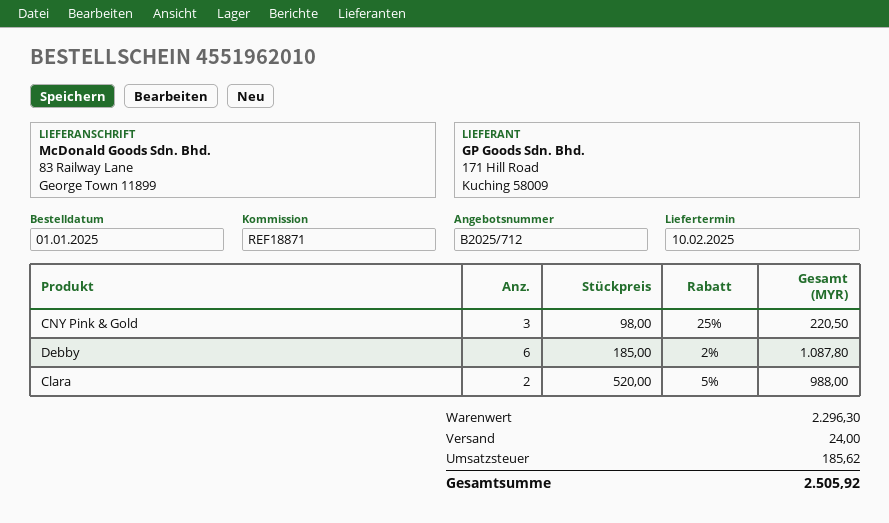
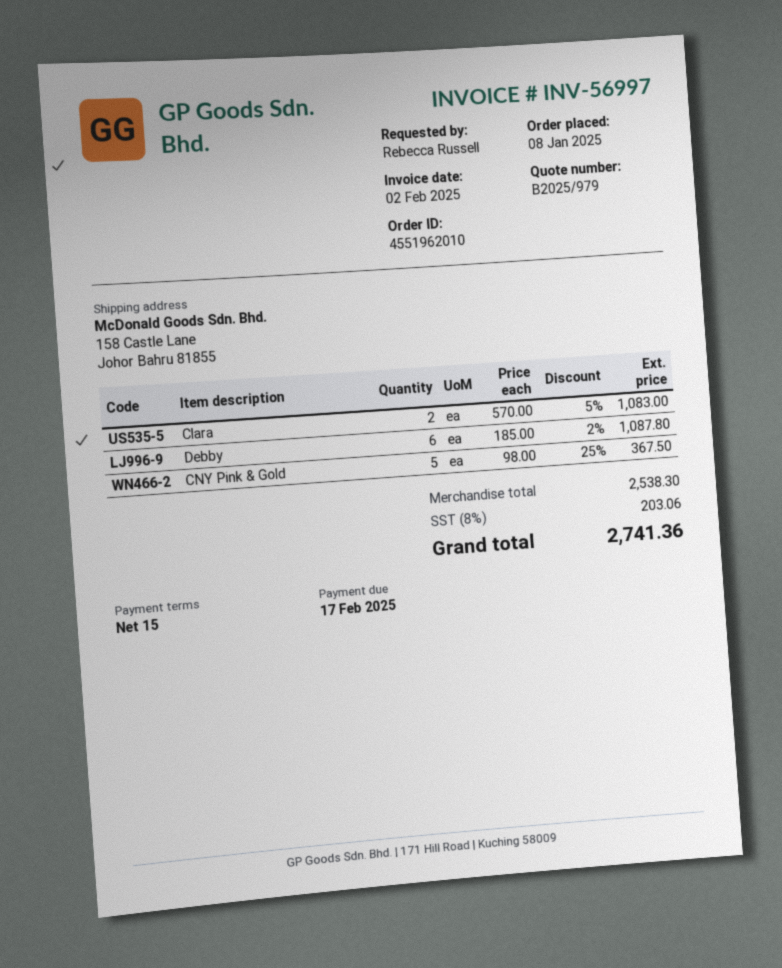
quote number: B2025/712 -> B2025/979
order date: 2025-01-01 -> 2025-01-08
ship to: 83 Railway Lane, George Town 11899 -> 158 Castle Lane, Johor Bahru 81855
CNY Pink & Gold: 3 x 98.00 - 25% = 220.50 -> 5 x 98.00 - 25% = 367.50
Clara: 2 x 520.00 - 5% = 988.00 -> 2 x 570.00 - 5% = 1083.00
subtotal: 2296.30 -> 2538.30
shipping: 24.00 -> none
tax: 185.62 -> 203.06
total: 2505.92 -> 2741.36

